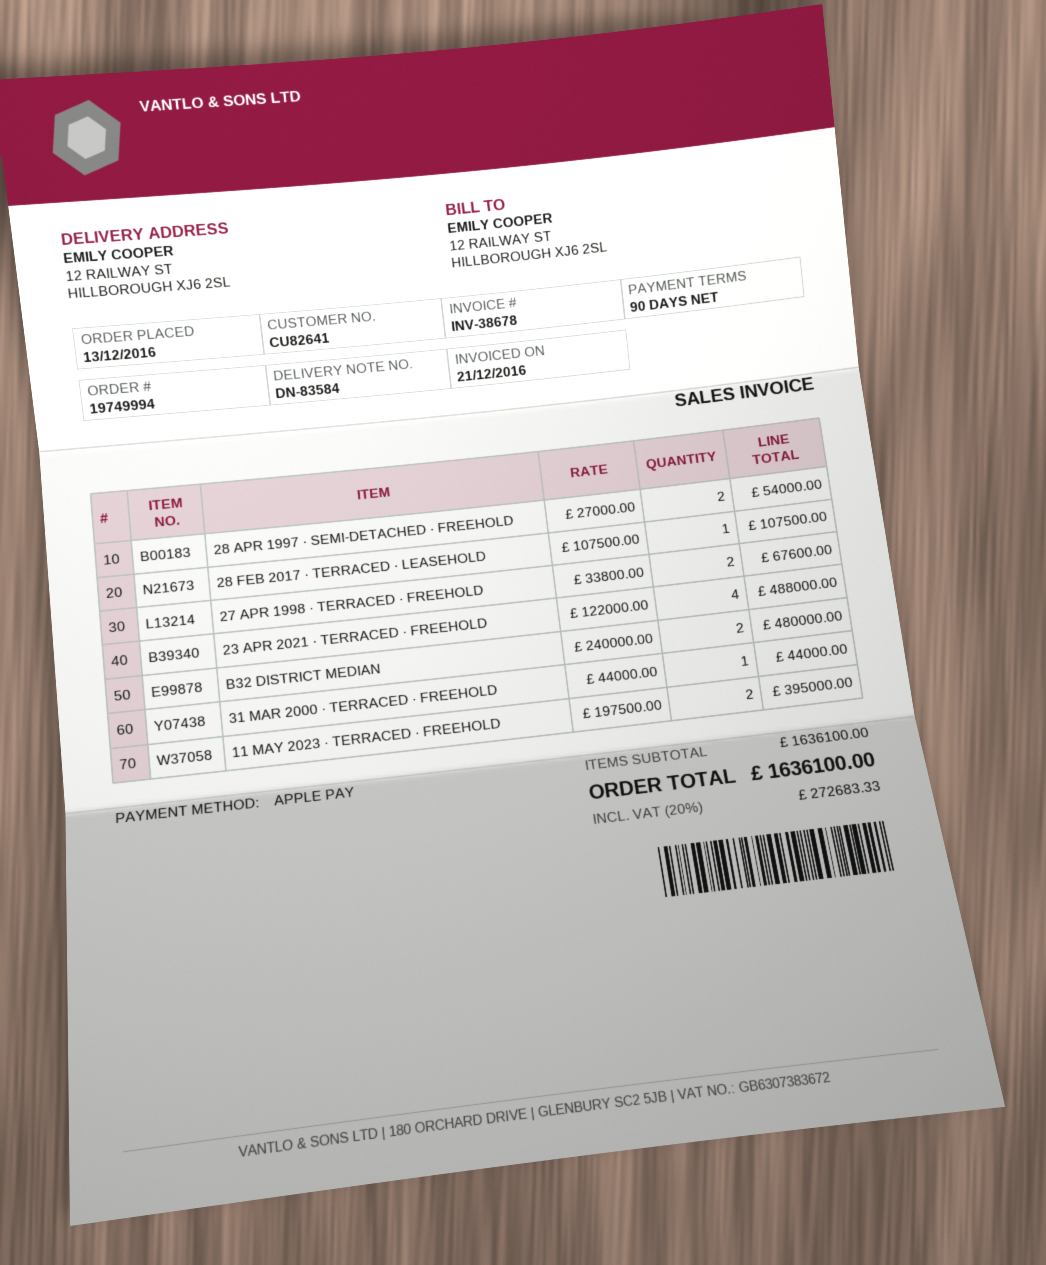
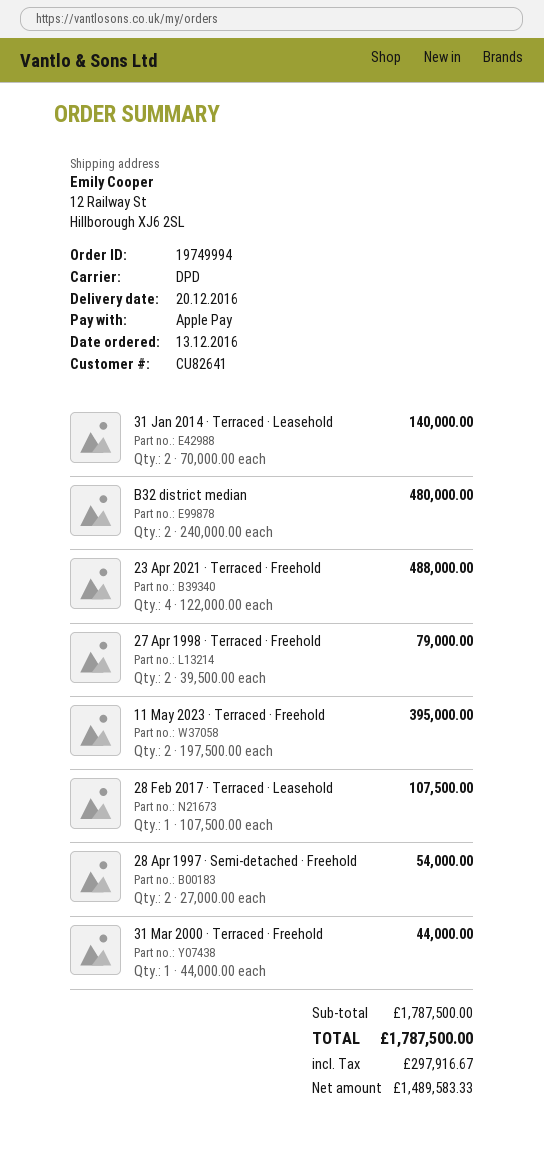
27 APR 1998 · TERRACED · FREEHOLD: 2 x 33800.00 = 67600.00 -> 2 x 39500.00 = 79000.00
31 Jan 2014 · Terraced · Leasehold: none -> 2 x 70000.00 = 140000.00
subtotal: 1636100.00 -> 1787500.00
tax: 272683.33 -> 297916.67
total: 1636100.00 -> 1787500.00

